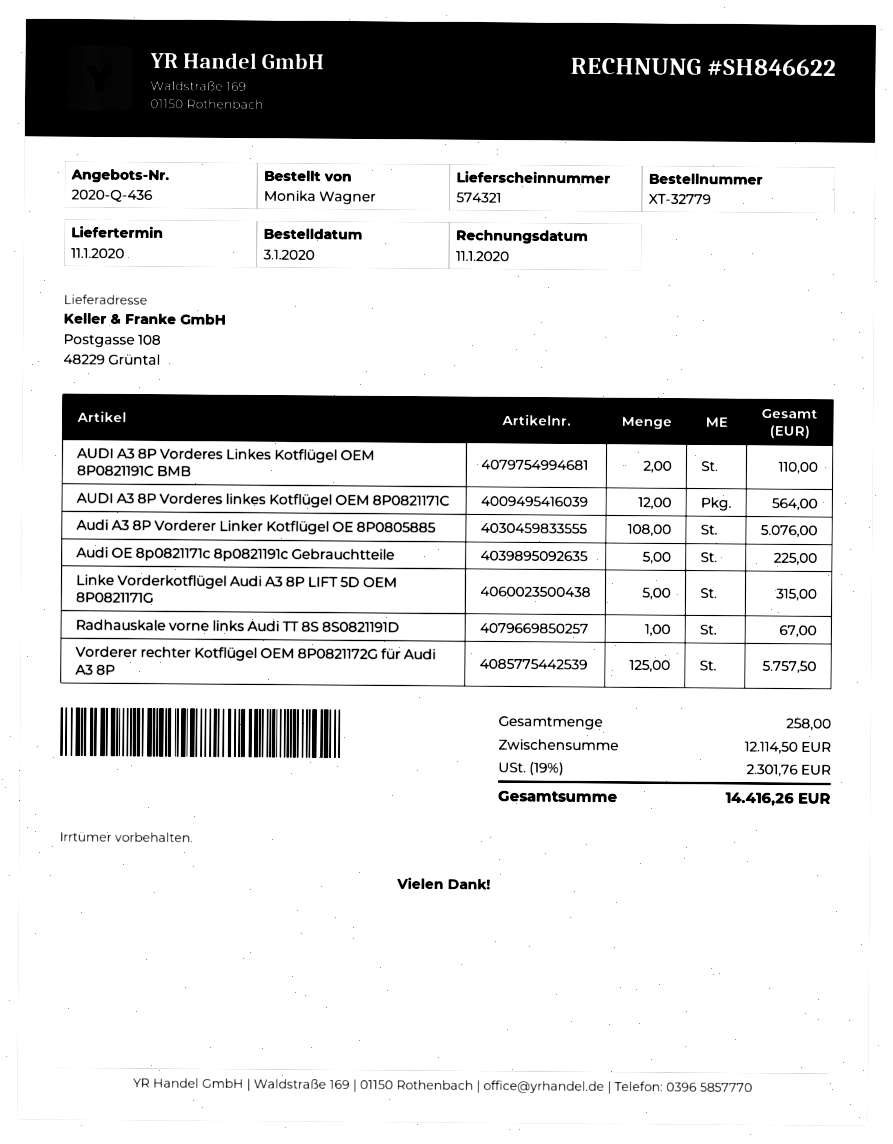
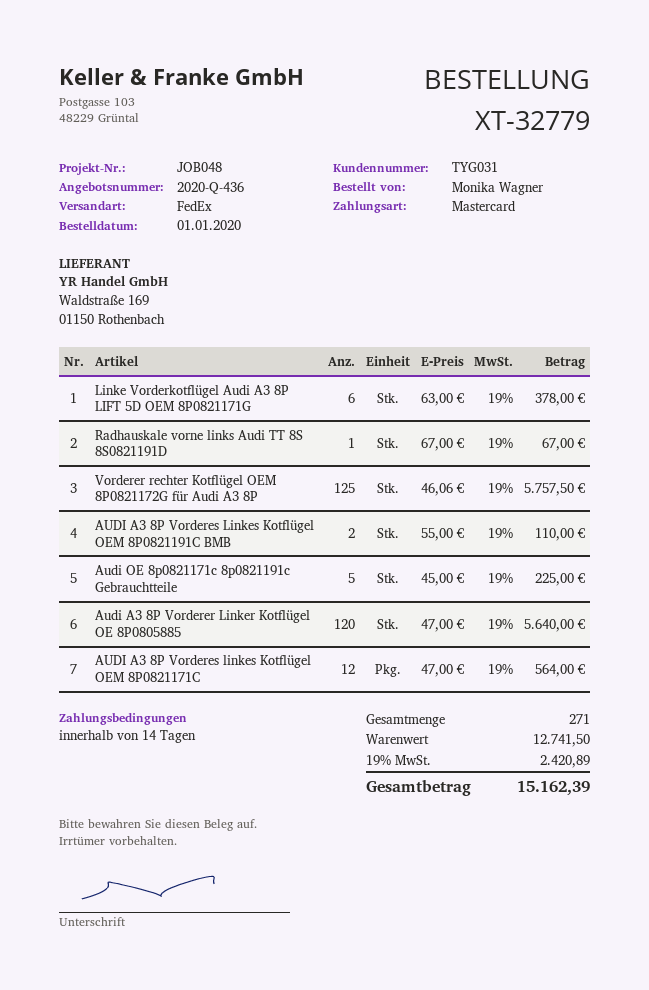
order date: 2020-01-03 -> 2020-01-01
Audi A3 8P Vorderer Linker Kotflügel OE 8P0805885: 108 for 5076.00 -> 120 for 5640.00
Linke Vorderkotflügel Audi A3 8P LIFT 5D OEM 8P0821171G: 5 for 315.00 -> 6 for 378.00
total quantity: 258 -> 271
subtotal: 12114.50 -> 12741.50
tax: 19% = 2301.76 -> 19% = 2420.89
total: 14416.26 -> 15162.39

